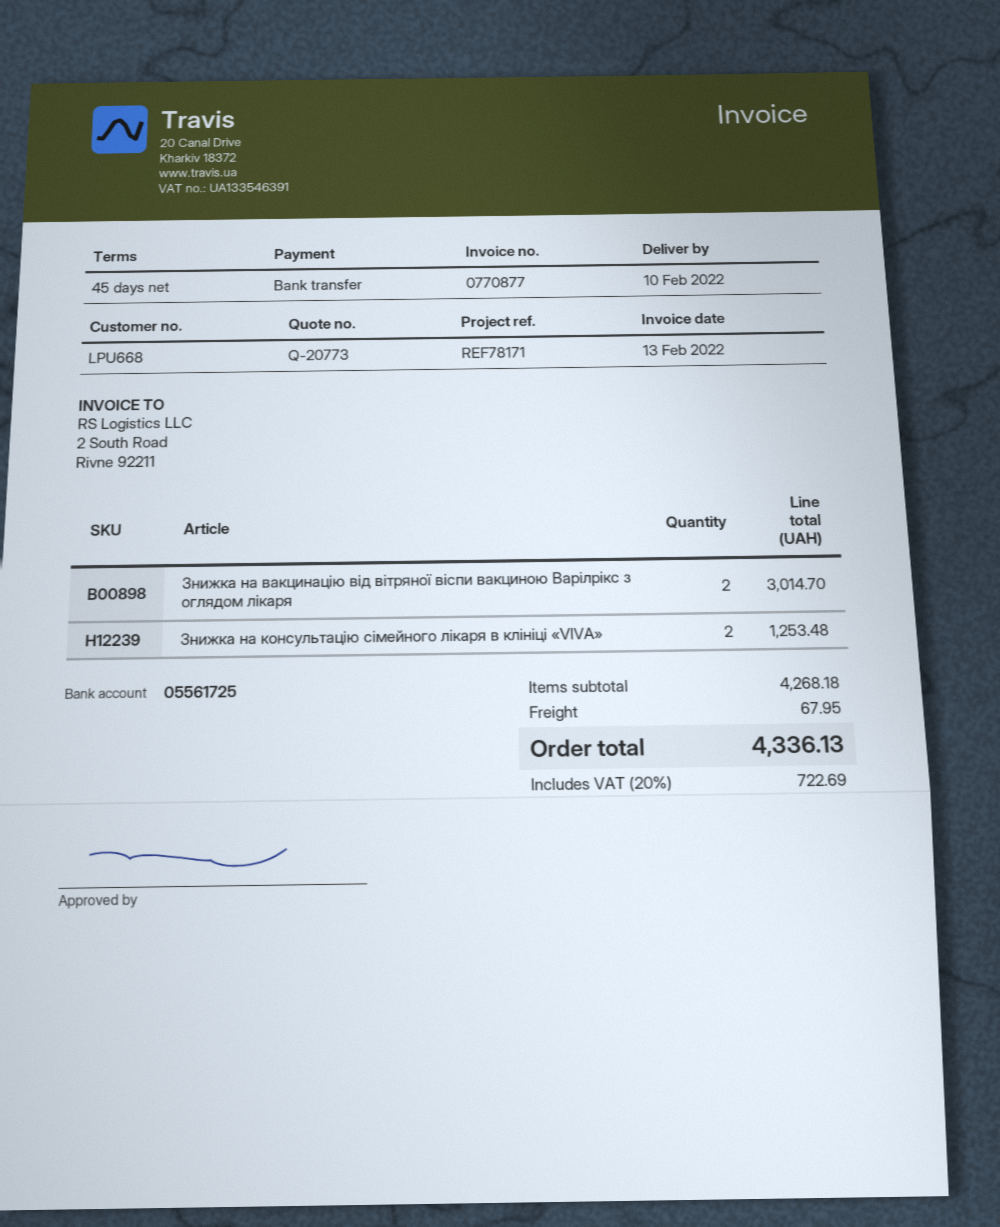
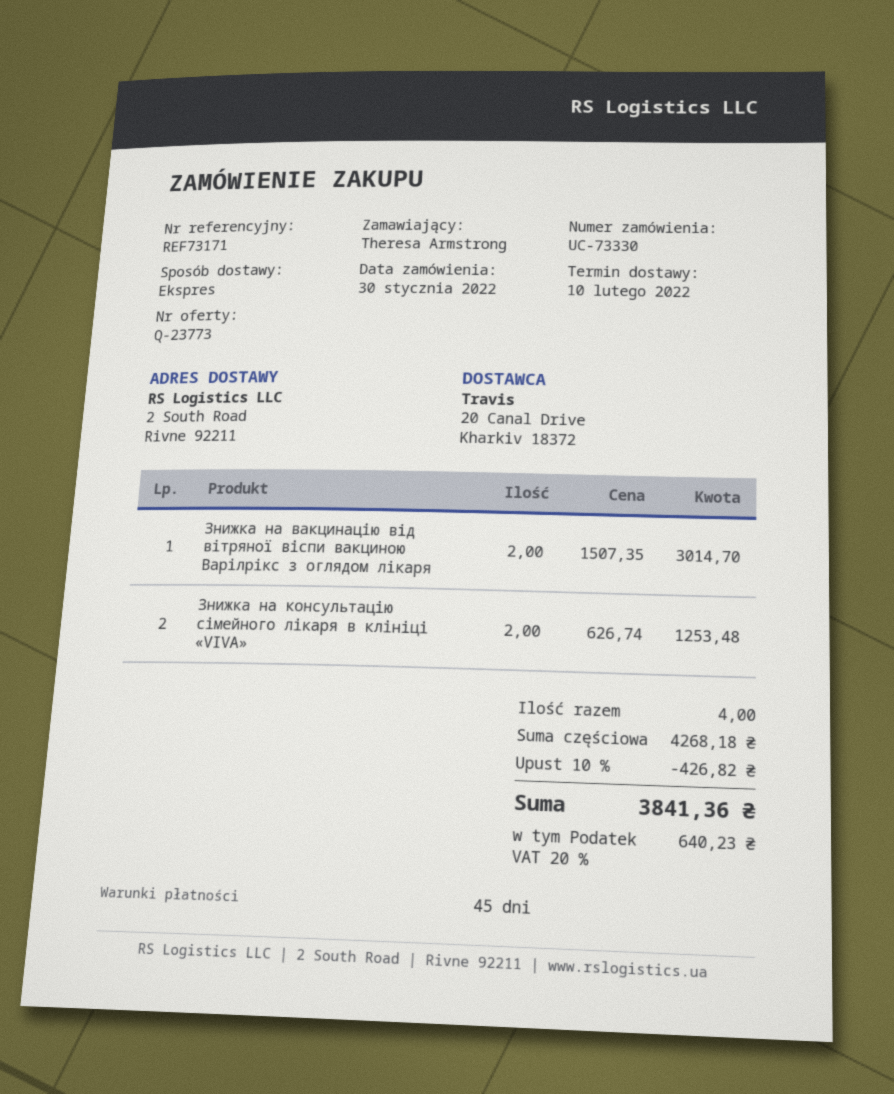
quote number: Q-20773 -> Q-23773
reference: REF78171 -> REF73171
discount: none -> 10% = 426.82
shipping: 67.95 -> none
tax: 20% = 722.69 -> 20% = 640.23
total: 4336.13 -> 3841.36

